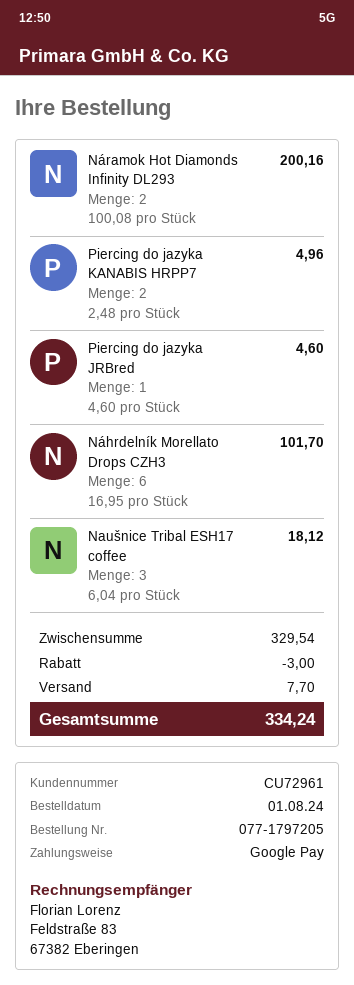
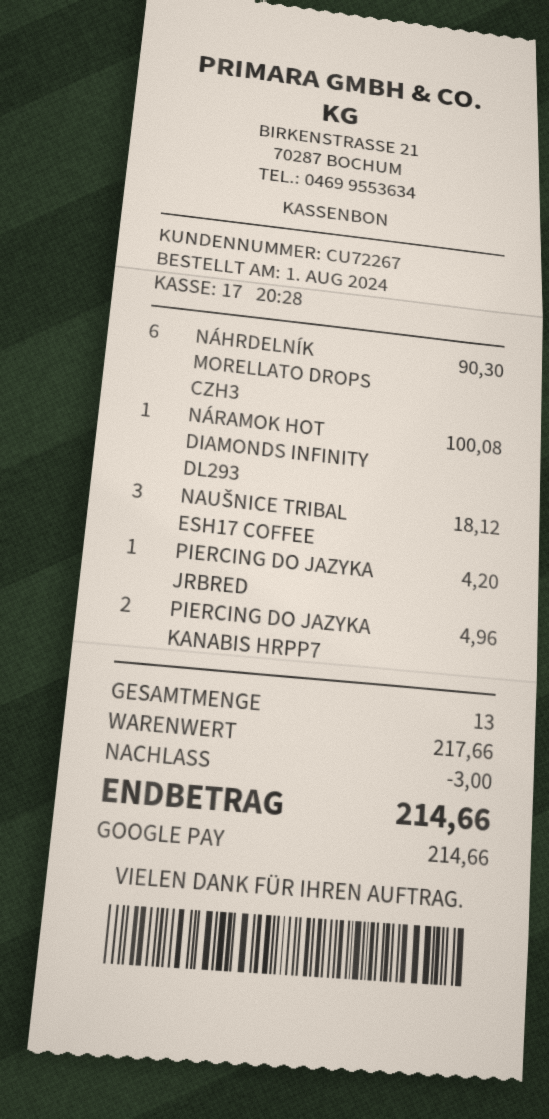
customer number: CU72961 -> CU72267
Náramok Hot Diamonds Infinity DL293: 2 for 200.16 -> 1 for 100.08
Piercing do jazyka JRBred: 1 for 4.60 -> 1 for 4.20
Náhrdelník Morellato Drops CZH3: 6 for 101.70 -> 6 for 90.30
subtotal: 329.54 -> 217.66
shipping: 7.70 -> none
total: 334.24 -> 214.66

